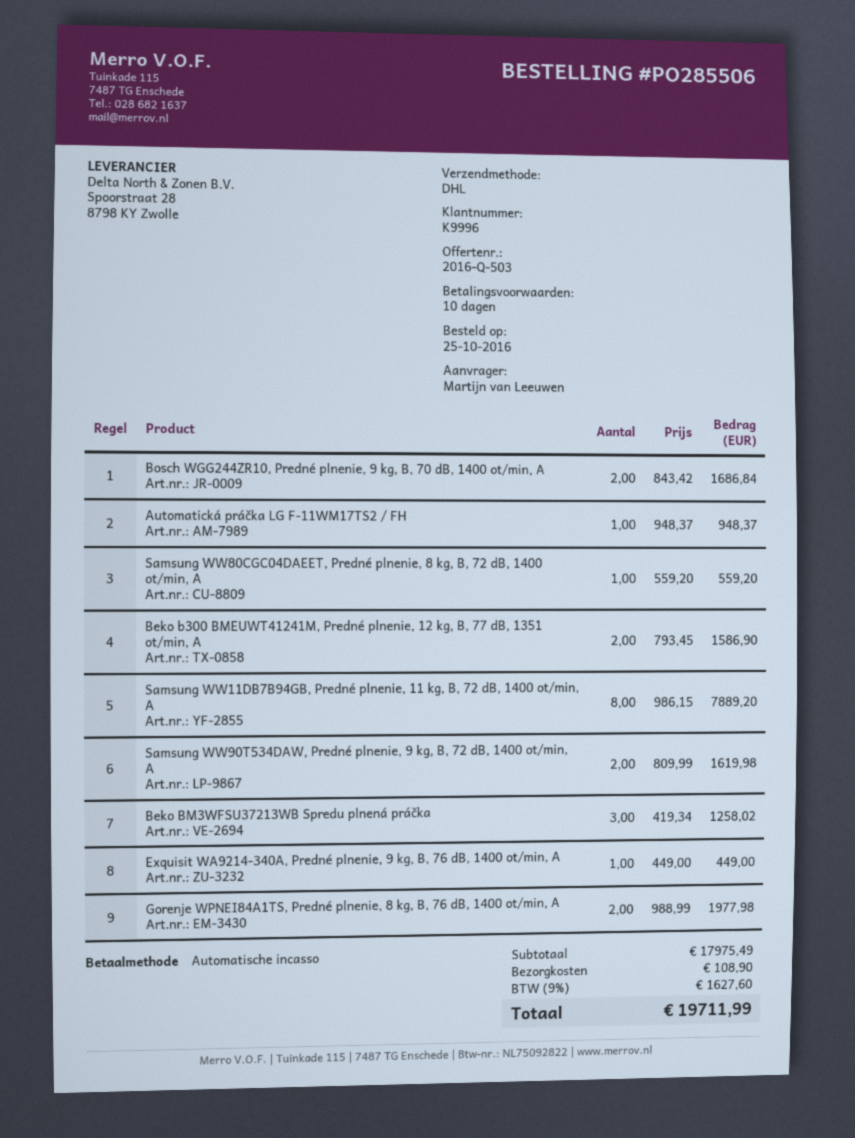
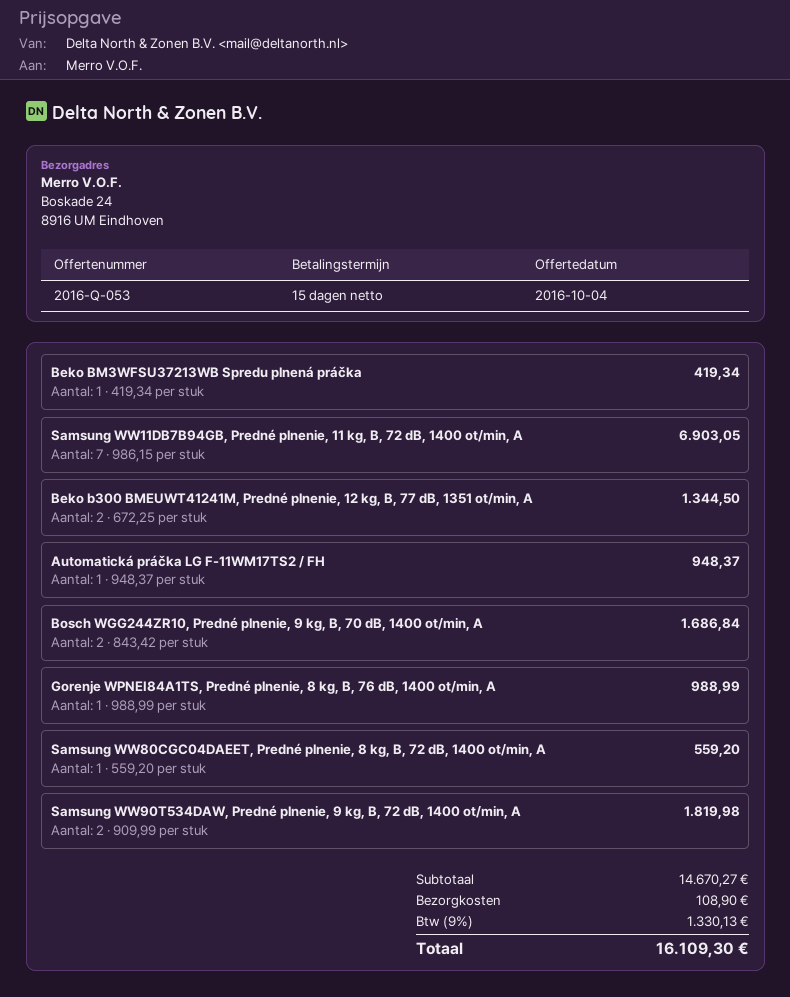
quote number: 2016-Q-503 -> 2016-Q-053
payment terms: 10 days -> 15 days
Beko b300 BMEUWT41241M, Predné plnenie, 12 kg, B, 77 dB, 1351 ot/min, A: 2 x 793.45 = 1586.90 -> 2 x 672.25 = 1344.50
Samsung WW11DB7B94GB, Predné plnenie, 11 kg, B, 72 dB, 1400 ot/min, A: 8 x 986.15 = 7889.20 -> 7 x 986.15 = 6903.05
Samsung WW90T534DAW, Predné plnenie, 9 kg, B, 72 dB, 1400 ot/min, A: 2 x 809.99 = 1619.98 -> 2 x 909.99 = 1819.98
Beko BM3WFSU37213WB Spredu plnená práčka: 3 x 419.34 = 1258.02 -> 1 x 419.34 = 419.34
Exquisit WA9214-340A, Predné plnenie, 9 kg, B, 76 dB, 1400 ot/min, A: 1 x 449.00 = 449.00 -> none
Gorenje WPNEI84A1TS, Predné plnenie, 8 kg, B, 76 dB, 1400 ot/min, A: 2 x 988.99 = 1977.98 -> 1 x 988.99 = 988.99
subtotal: 17975.49 -> 14670.27
tax: 9% = 1627.60 -> 9% = 1330.13
total: 19711.99 -> 16109.30

